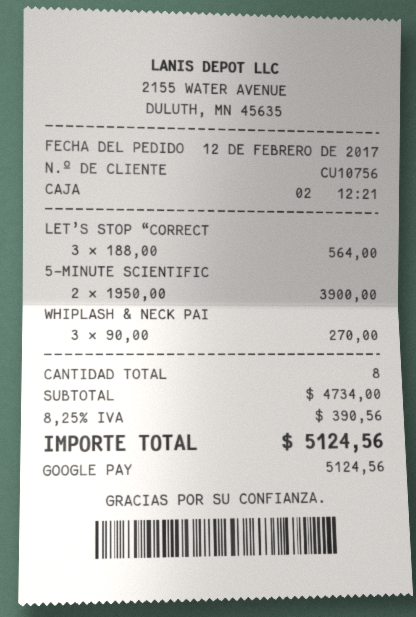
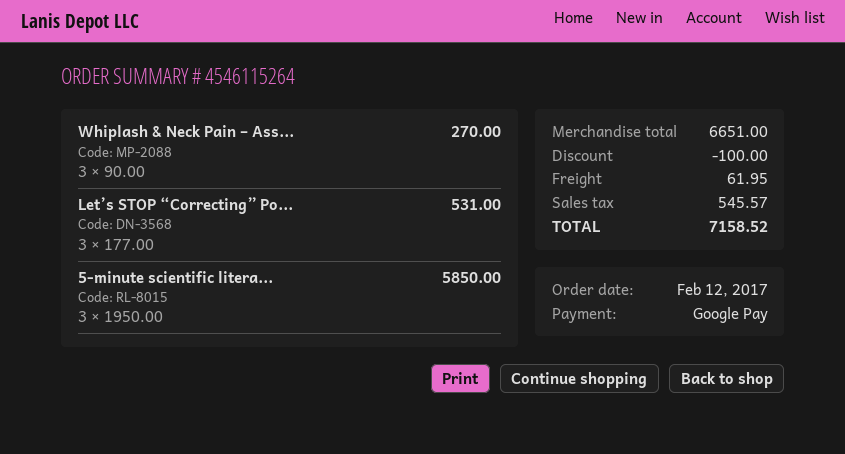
LET’S STOP “CORRECT: 3 x 188.00 = 564.00 -> 3 x 177.00 = 531.00
5-MINUTE SCIENTIFIC: 2 x 1950.00 = 3900.00 -> 3 x 1950.00 = 5850.00
subtotal: 4734.00 -> 6651.00
discount: none -> 100.00
shipping: none -> 61.95
tax: 390.56 -> 545.57
total: 5124.56 -> 7158.52

